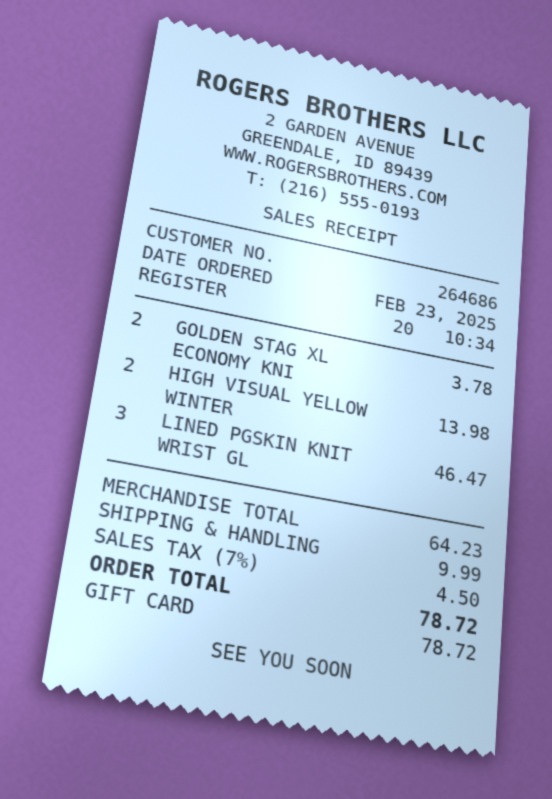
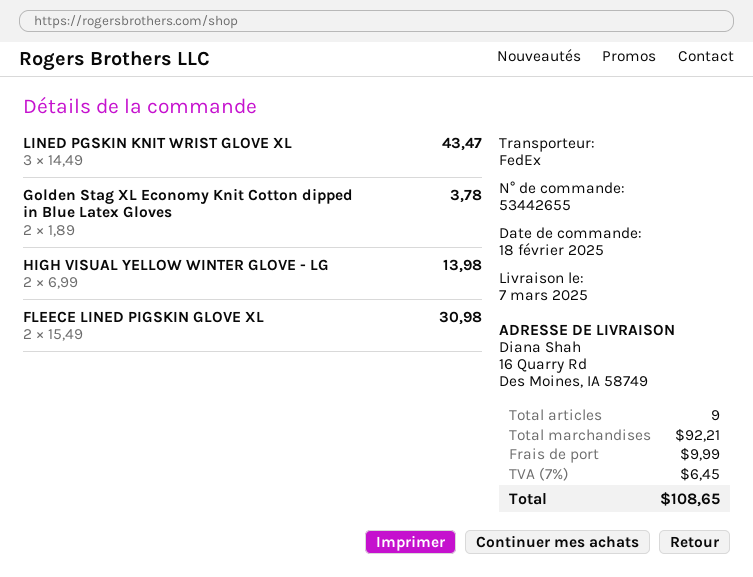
order date: 2025-02-23 -> 2025-02-18
LINED PGSKIN KNIT WRIST GL: 3 for 46.47 -> 3 for 43.47
FLEECE LINED PIGSKIN GLOVE XL: none -> 2 for 30.98
subtotal: 64.23 -> 92.21
tax: 7% = 4.50 -> 7% = 6.45
total: 78.72 -> 108.65

